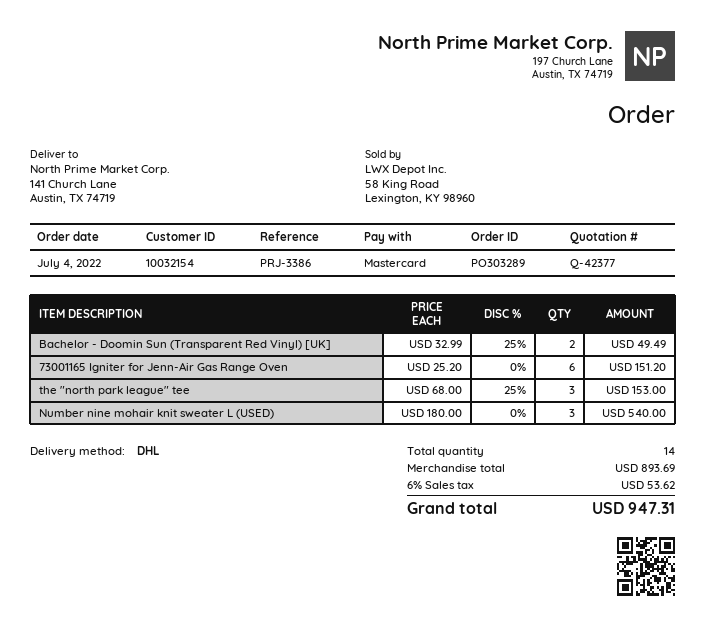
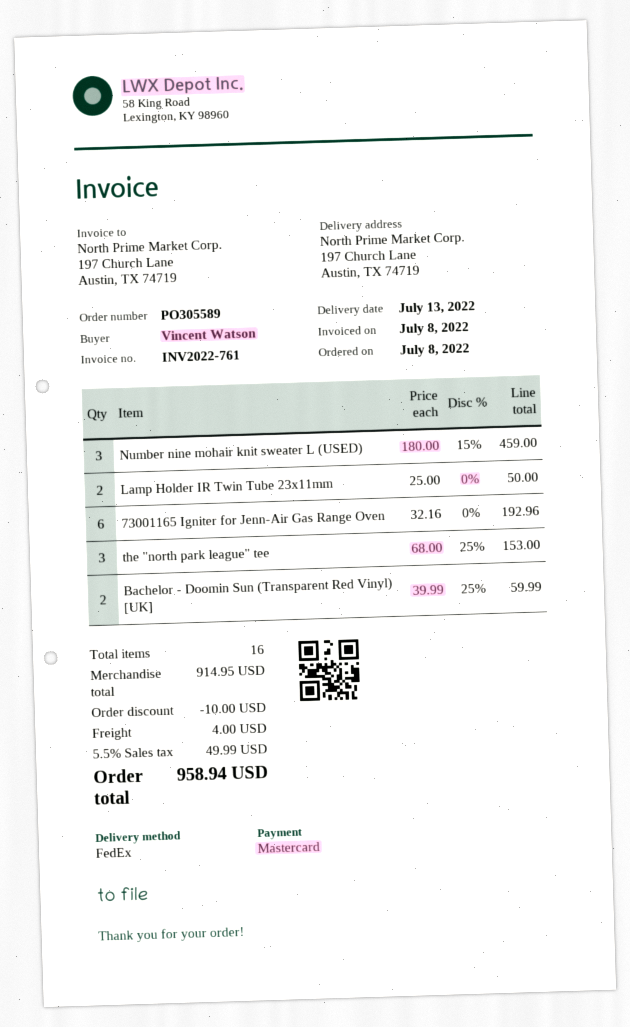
order number: PO303289 -> PO305589
order date: 2022-07-04 -> 2022-07-08
shipping method: DHL -> FedEx
ship to: 141 Church Lane, Austin, TX 74719 -> 197 Church Lane, Austin, TX 74719
Bachelor - Doomin Sun (Transparent Red Vinyl) [UK]: 2 x 32.99 - 25% = 49.49 -> 2 x 39.99 - 25% = 59.99
73001165 Igniter for Jenn-Air Gas Range Oven: 6 x 25.20 = 151.20 -> 6 x 32.16 = 192.96
Number nine mohair knit sweater L (USED): 3 x 180.00 = 540.00 -> 3 x 180.00 - 15% = 459.00
Lamp Holder IR Twin Tube 23x11mm: none -> 2 x 25.00 = 50.00
total quantity: 14 -> 16
subtotal: 893.69 -> 914.95
discount: none -> 10.00
shipping: none -> 4.00
tax: 6% = 53.62 -> 5.5% = 49.99
total: 947.31 -> 958.94

